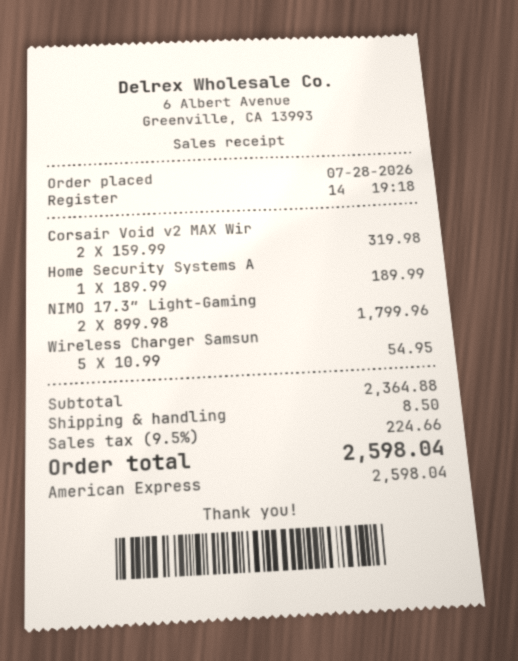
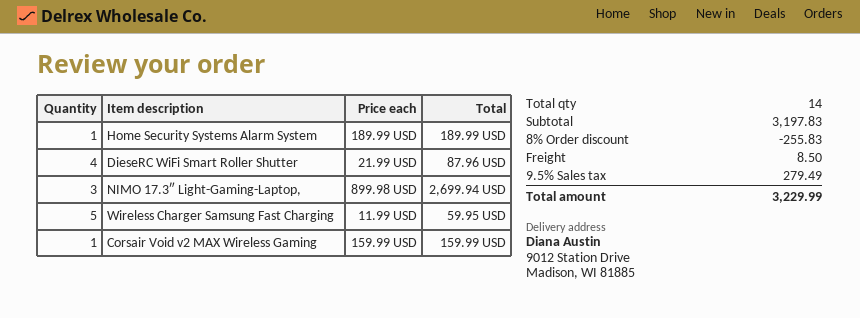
Corsair Void v2 MAX Wir: 2 x 159.99 = 319.98 -> 1 x 159.99 = 159.99
NIMO 17.3″ Light-Gaming: 2 x 899.98 = 1799.96 -> 3 x 899.98 = 2699.94
Wireless Charger Samsun: 5 x 10.99 = 54.95 -> 5 x 11.99 = 59.95
DieseRC WiFi Smart Roller Shutter: none -> 4 x 21.99 = 87.96
subtotal: 2364.88 -> 3197.83
discount: none -> 8% = 255.83
tax: 9.5% = 224.66 -> 9.5% = 279.49
total: 2598.04 -> 3229.99

